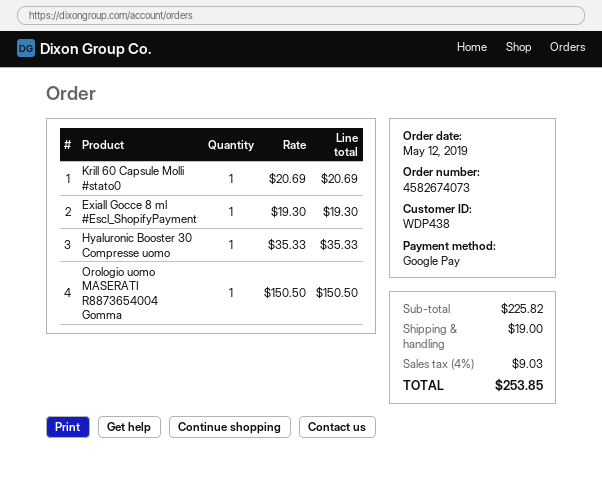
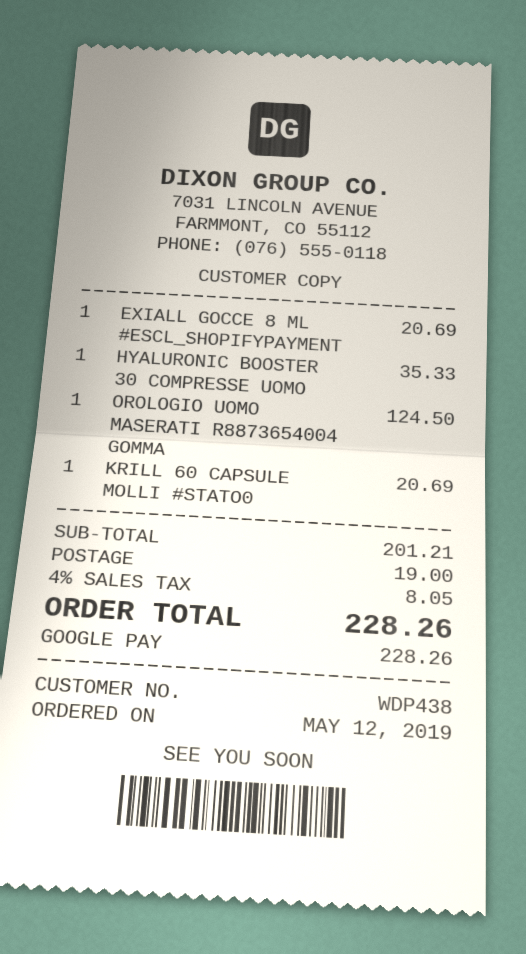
Exiall Gocce 8 ml #Escl_ShopifyPayment: 1 for 19.30 -> 1 for 20.69
Orologio uomo MASERATI R8873654004 Gomma: 1 for 150.50 -> 1 for 124.50
subtotal: 225.82 -> 201.21
tax: 4% = 9.03 -> 4% = 8.05
total: 253.85 -> 228.26

